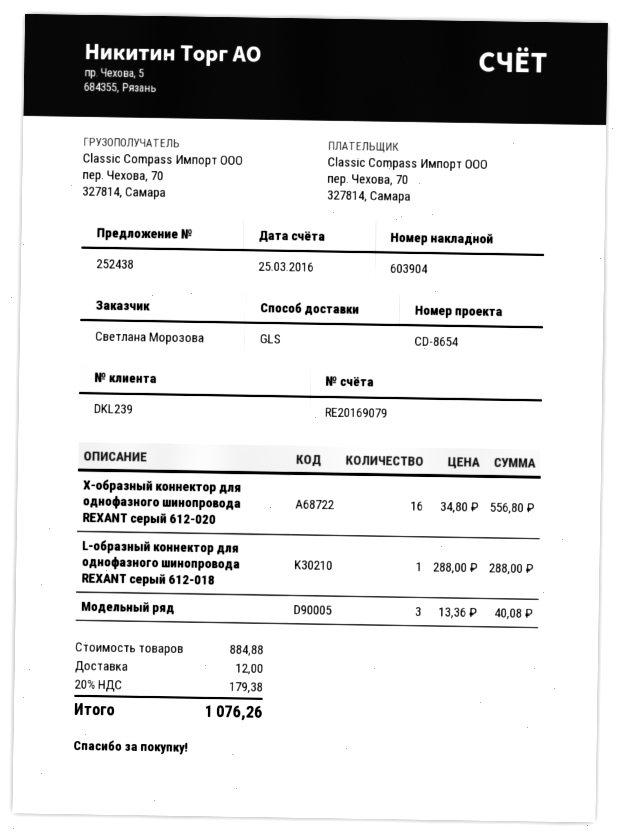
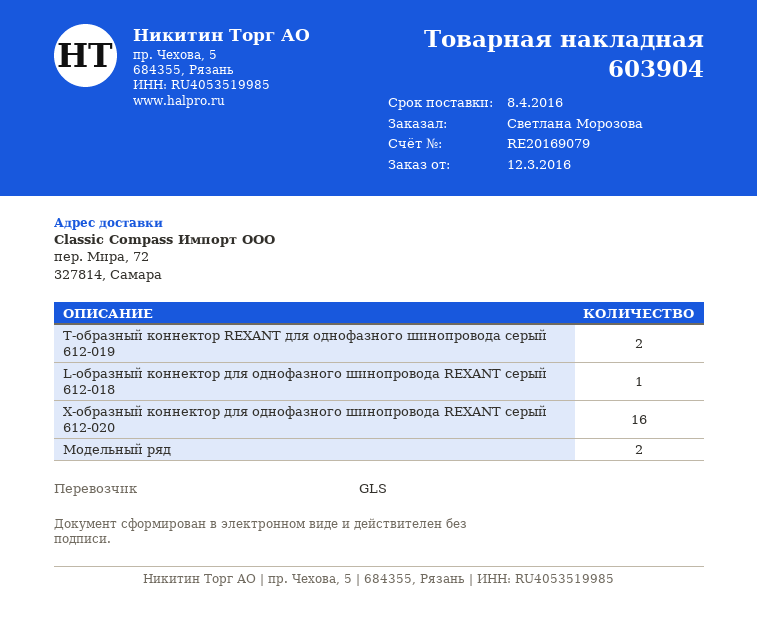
ship to: пер. Чехова, 70, 327814, Самара -> пер. Мира, 72, 327814, Самара
Модельный ряд: 3 -> 2
T-образный коннектор REXANT для однофазного шинопровода серый 612-019: none -> 2

